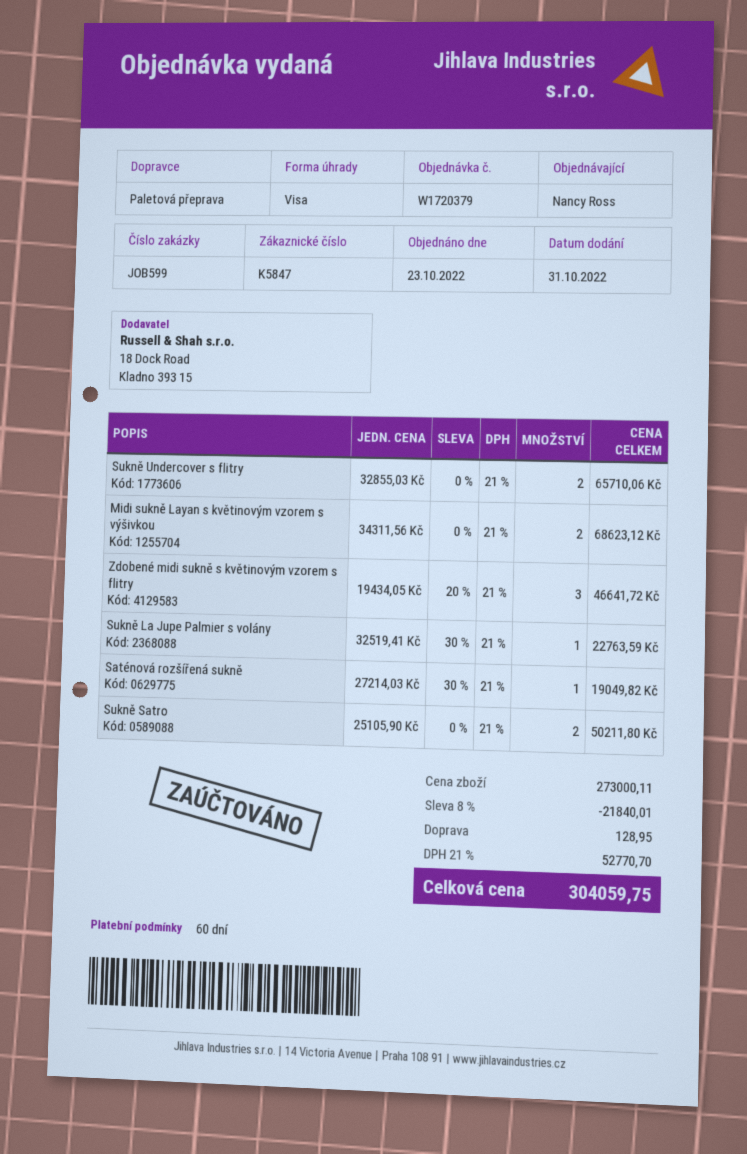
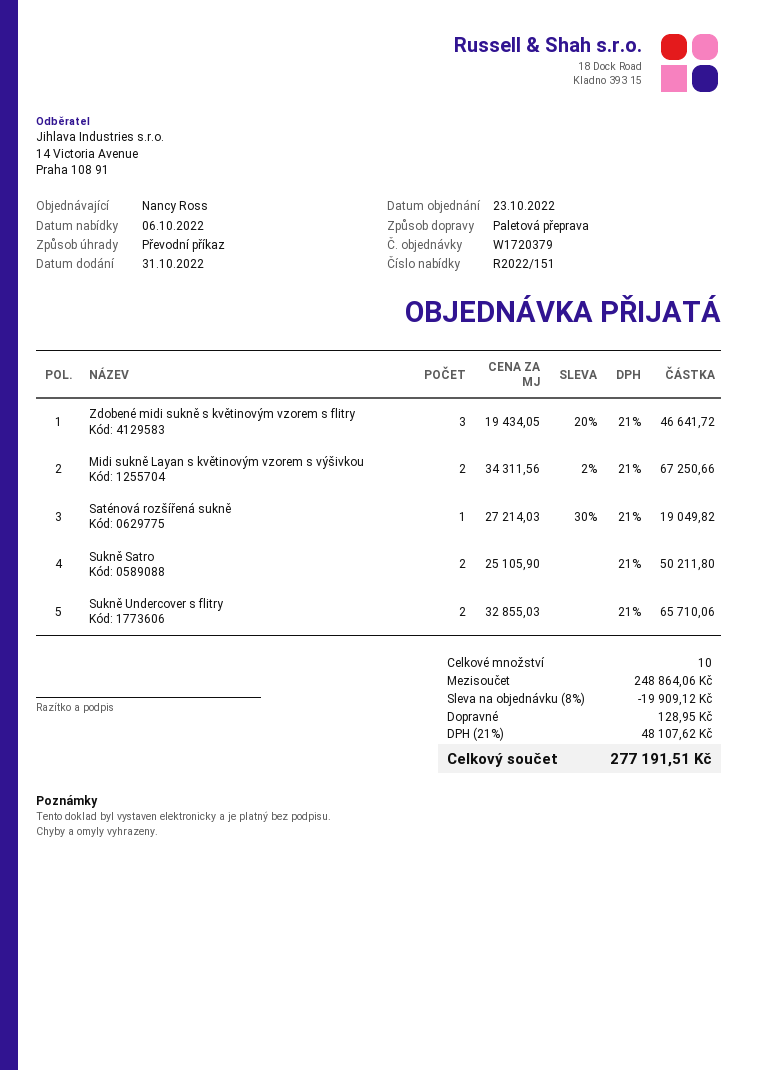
payment method: Visa -> bank transfer
Midi sukně Layan s květinovým vzorem s výšivkou: 2 x 34311.56 = 68623.12 -> 2 x 34311.56 - 2% = 67250.66
Sukně La Jupe Palmier s volány: 1 x 32519.41 - 30% = 22763.59 -> none
subtotal: 273000.11 -> 248864.06
discount: 8% = 21840.01 -> 8% = 19909.12
tax: 21% = 52770.70 -> 21% = 48107.62
total: 304059.75 -> 277191.51

